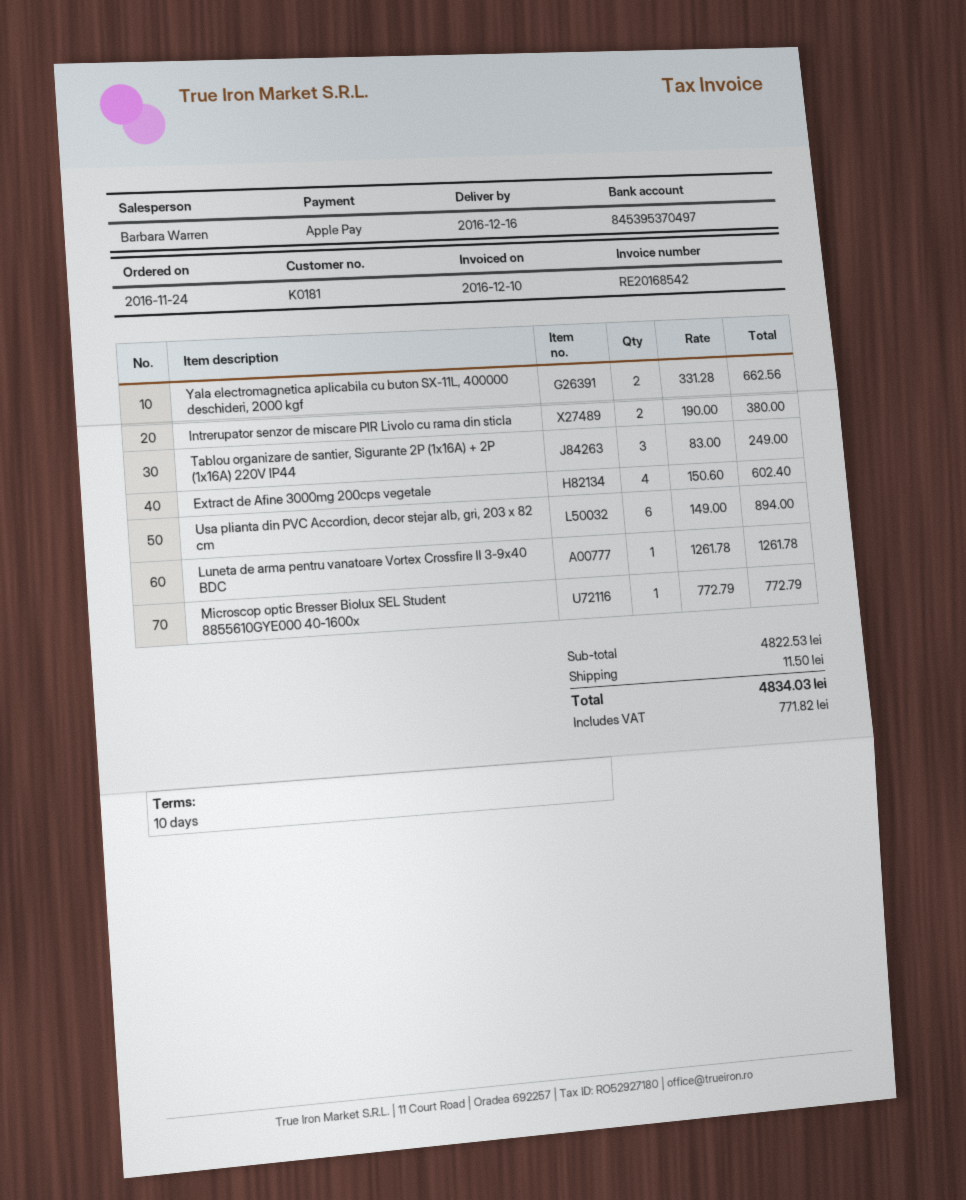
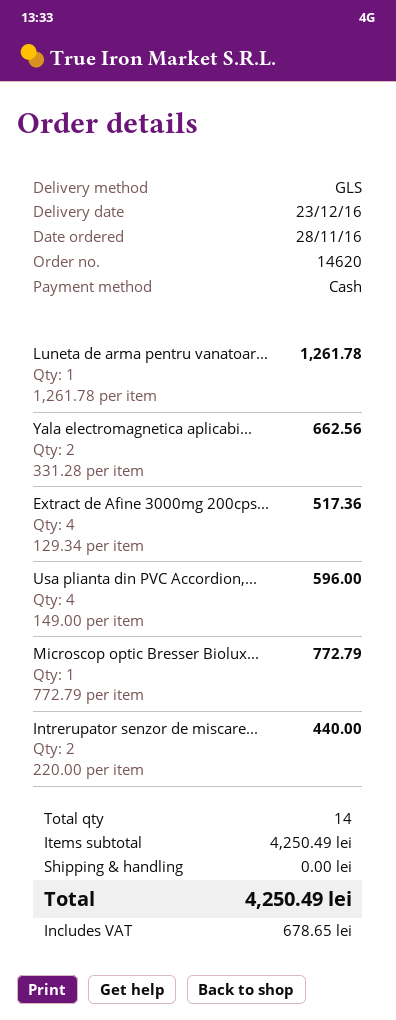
order date: 2016-11-24 -> 2016-11-28
delivery date: 2016-12-16 -> 2016-12-23
payment method: Apple Pay -> cash
Intrerupator senzor de miscare PIR Livolo cu rama din sticla: 2 x 190.00 = 380.00 -> 2 x 220.00 = 440.00
Tablou organizare de santier, Sigurante 2P (1x16A) + 2P (1x16A) 220V IP44: 3 x 83.00 = 249.00 -> none
Extract de Afine 3000mg 200cps vegetale: 4 x 150.60 = 602.40 -> 4 x 129.34 = 517.36
Usa plianta din PVC Accordion, decor stejar alb, gri, 203 x 82 cm: 6 x 149.00 = 894.00 -> 4 x 149.00 = 596.00
subtotal: 4822.53 -> 4250.49
shipping: 11.50 -> 0.00
tax: 771.82 -> 678.65
total: 4834.03 -> 4250.49

